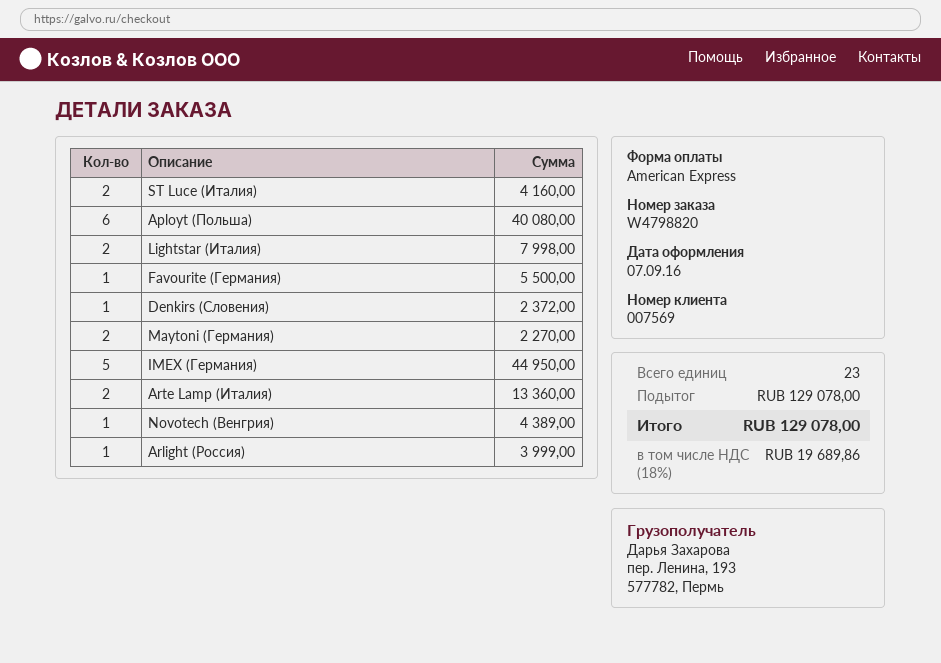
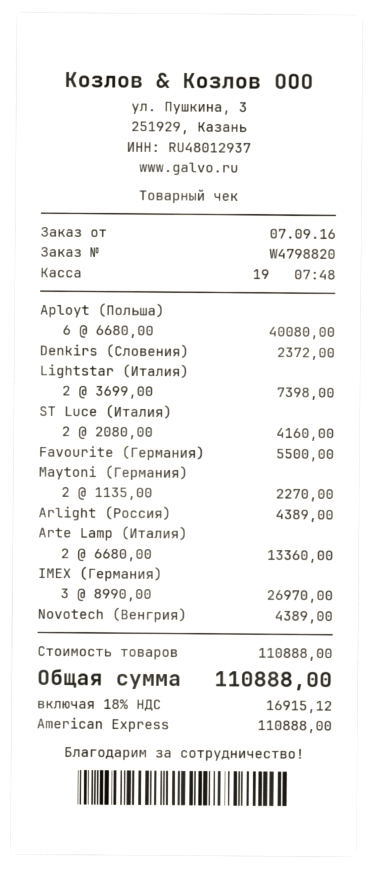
Lightstar (Италия): 2 for 7998.00 -> 2 for 7398.00
IMEX (Германия): 5 for 44950.00 -> 3 for 26970.00
Arlight (Россия): 1 for 3999.00 -> 1 for 4389.00
subtotal: 129078.00 -> 110888.00
tax: 18% = 19689.86 -> 18% = 16915.12
total: 129078.00 -> 110888.00

